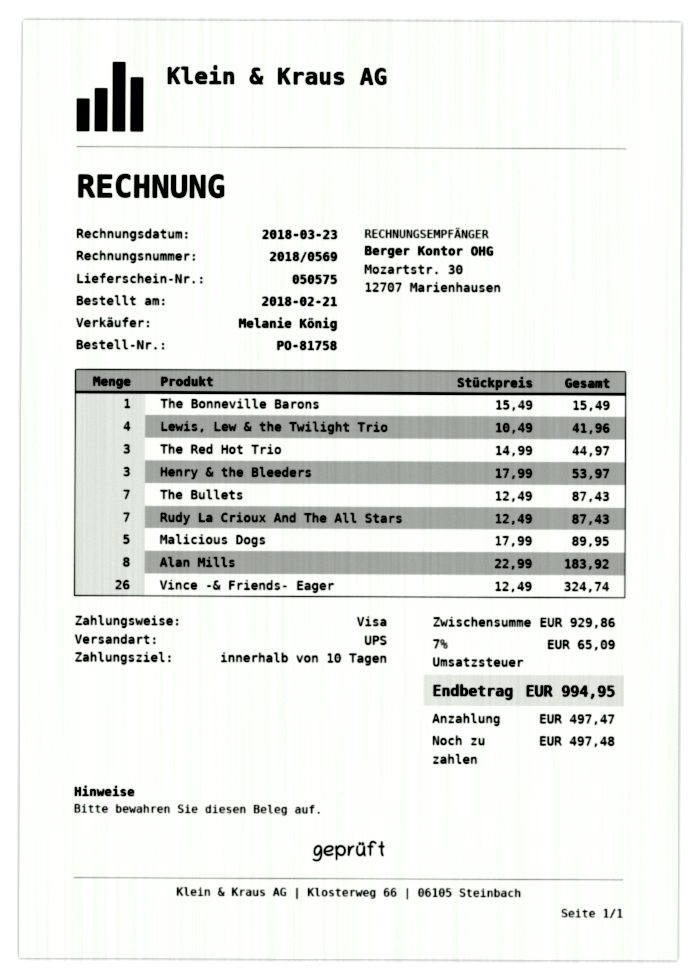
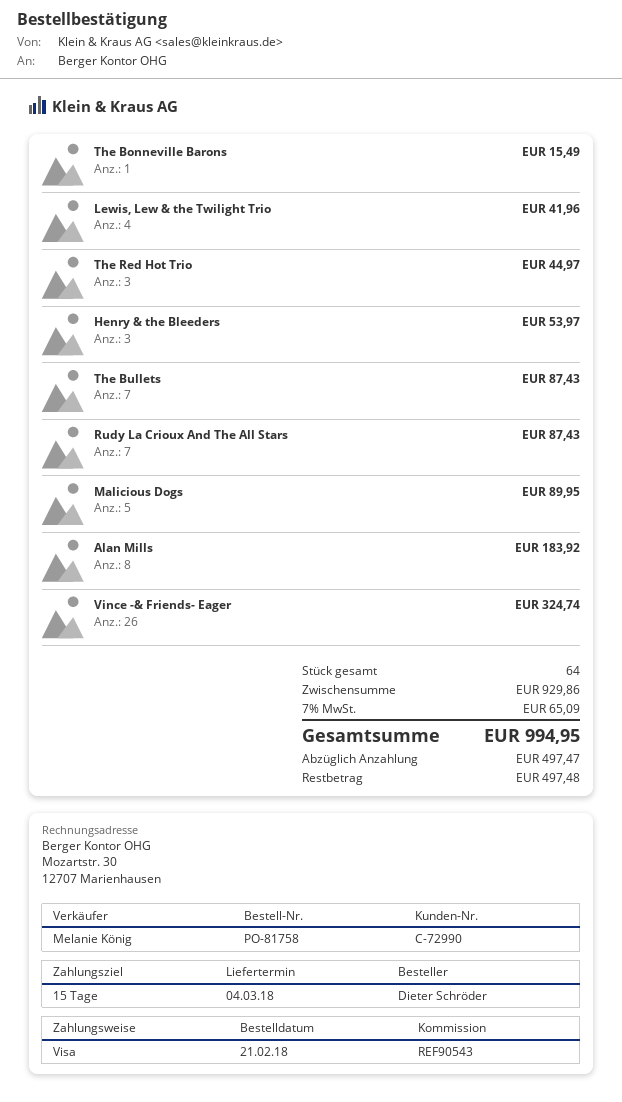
payment terms: 10 days -> 15 days

